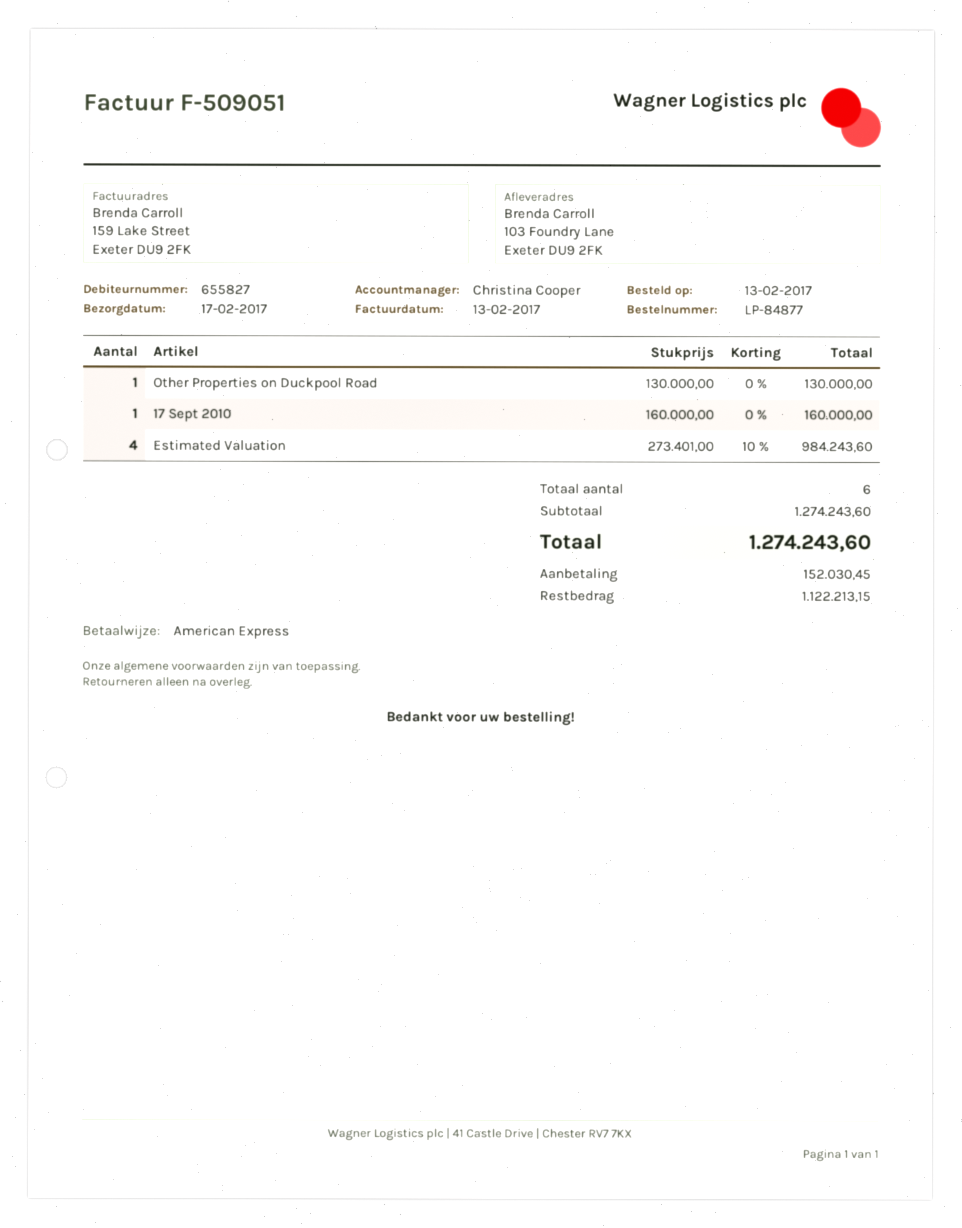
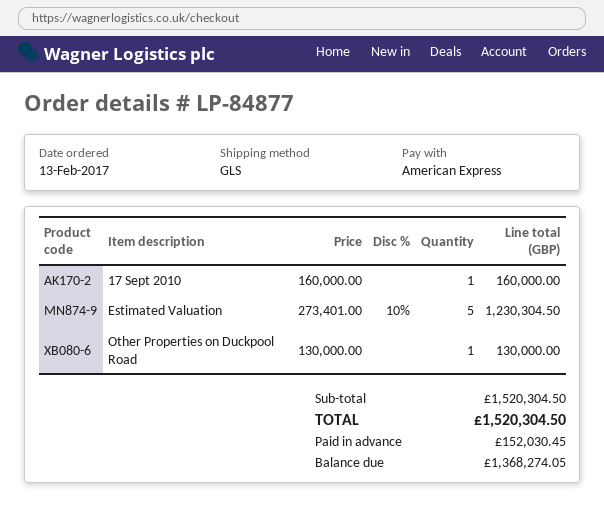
Estimated Valuation: 4 x 273401.00 - 10% = 984243.60 -> 5 x 273401.00 - 10% = 1230304.50
subtotal: 1274243.60 -> 1520304.50
total: 1274243.60 -> 1520304.50
balance: 1122213.15 -> 1368274.05

